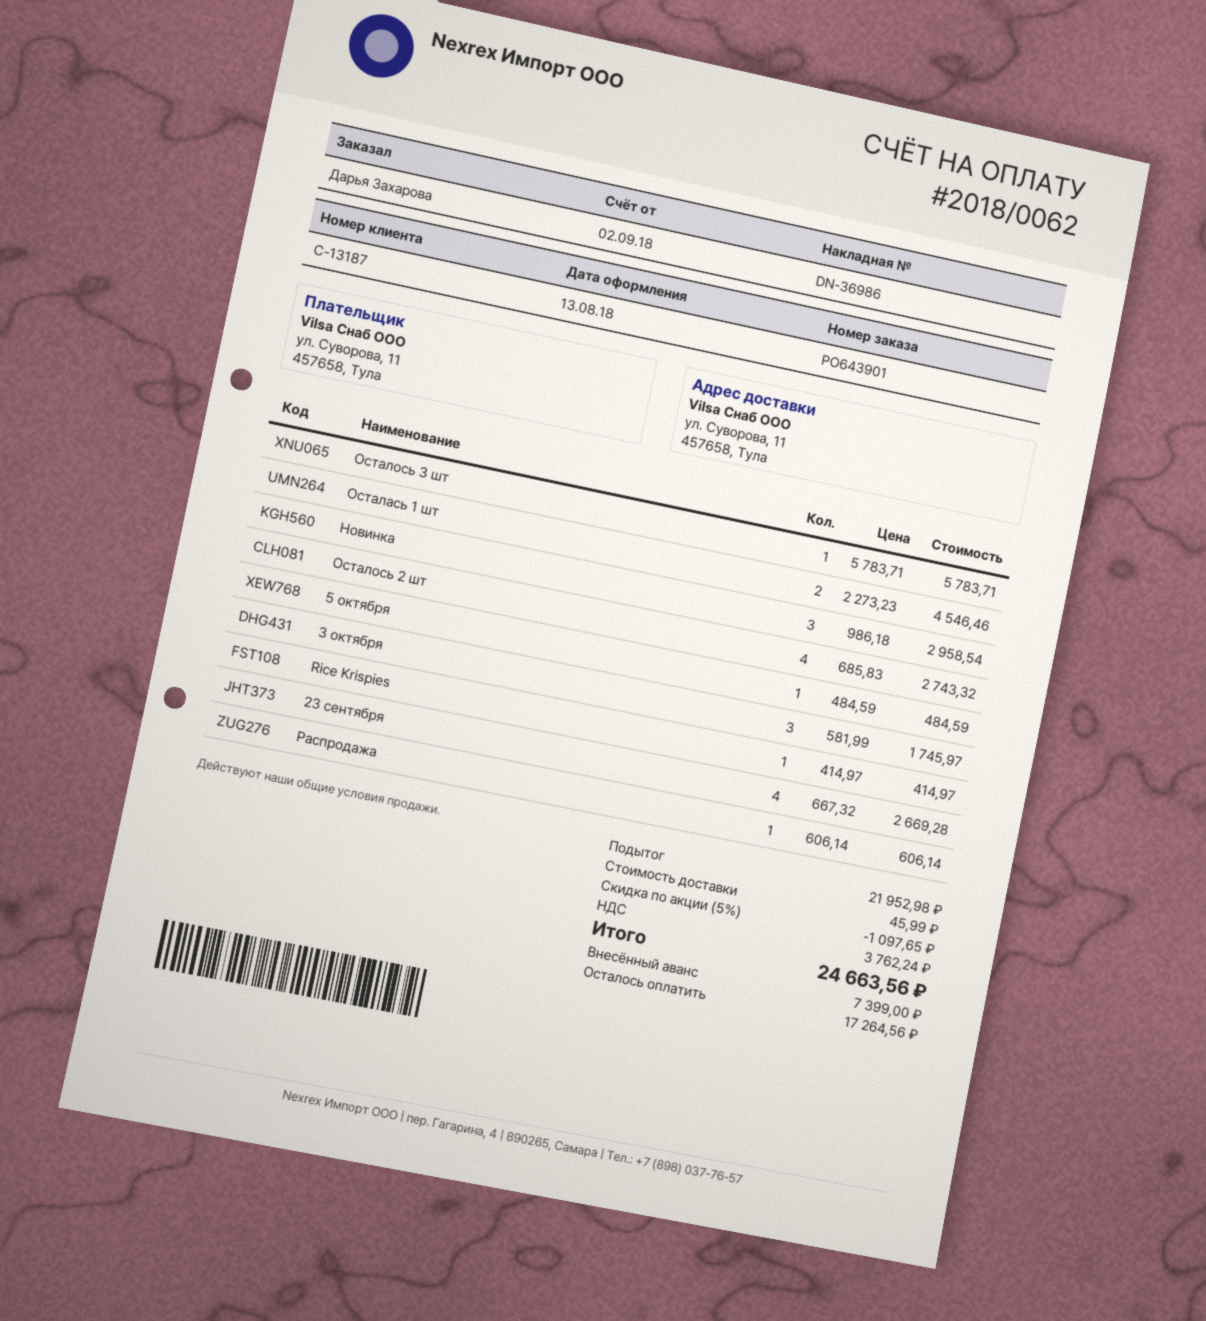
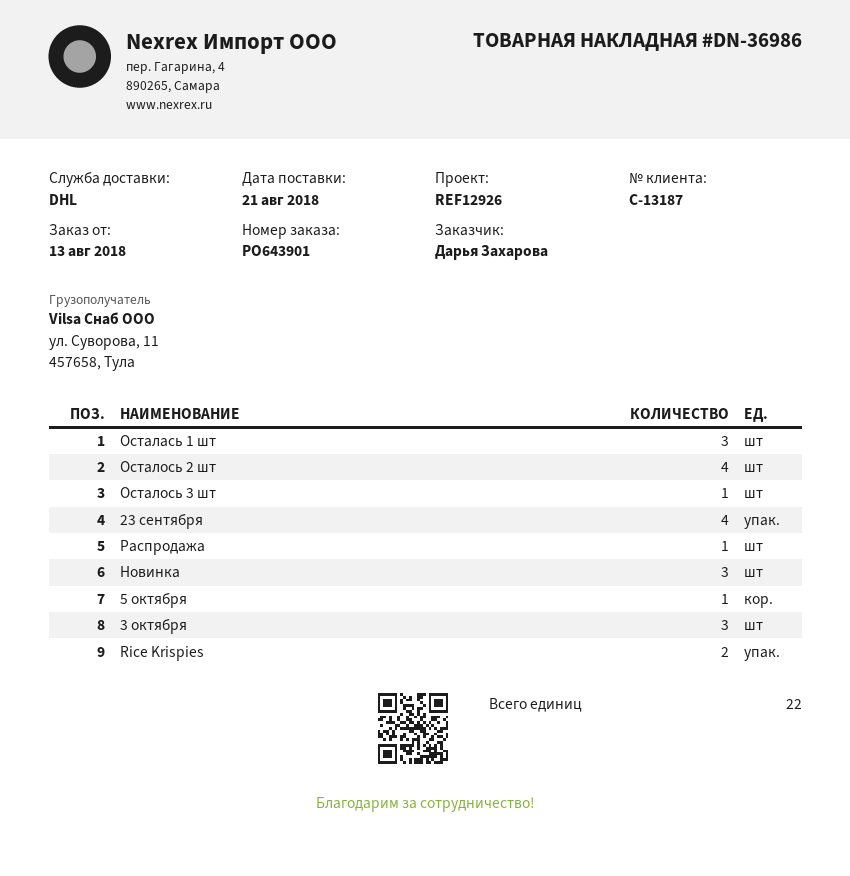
Осталась 1 шт: 2 -> 3
Rice Krispies: 1 -> 2

